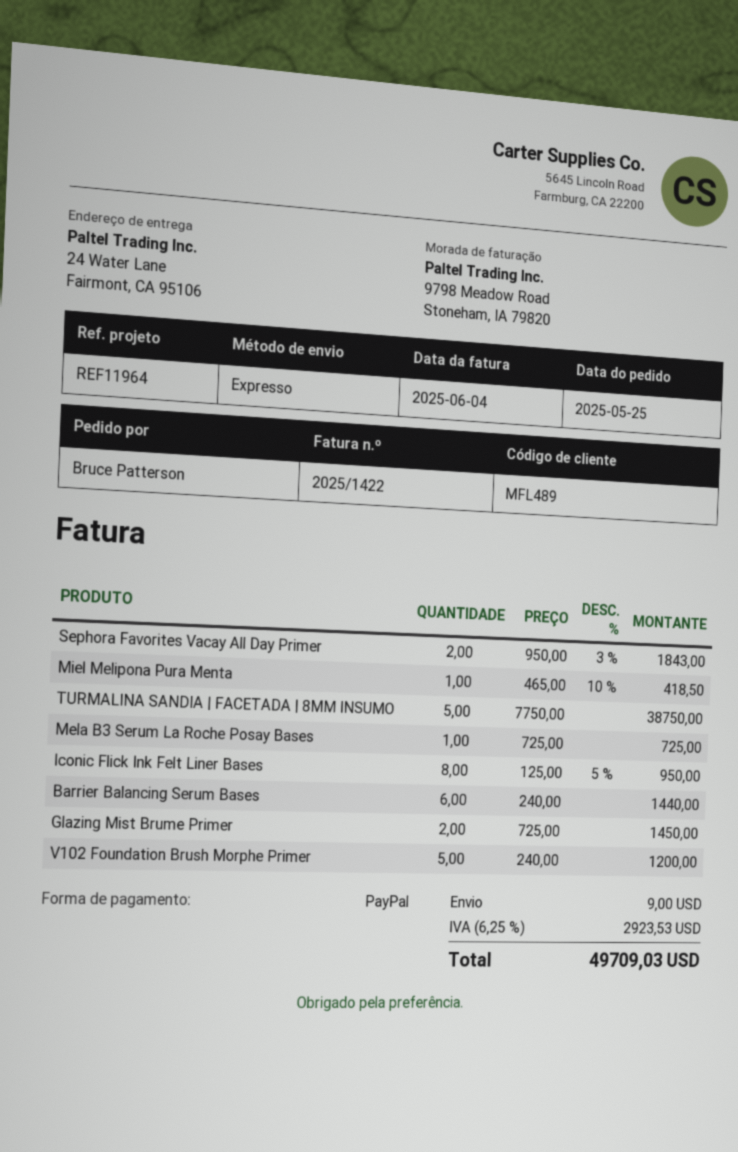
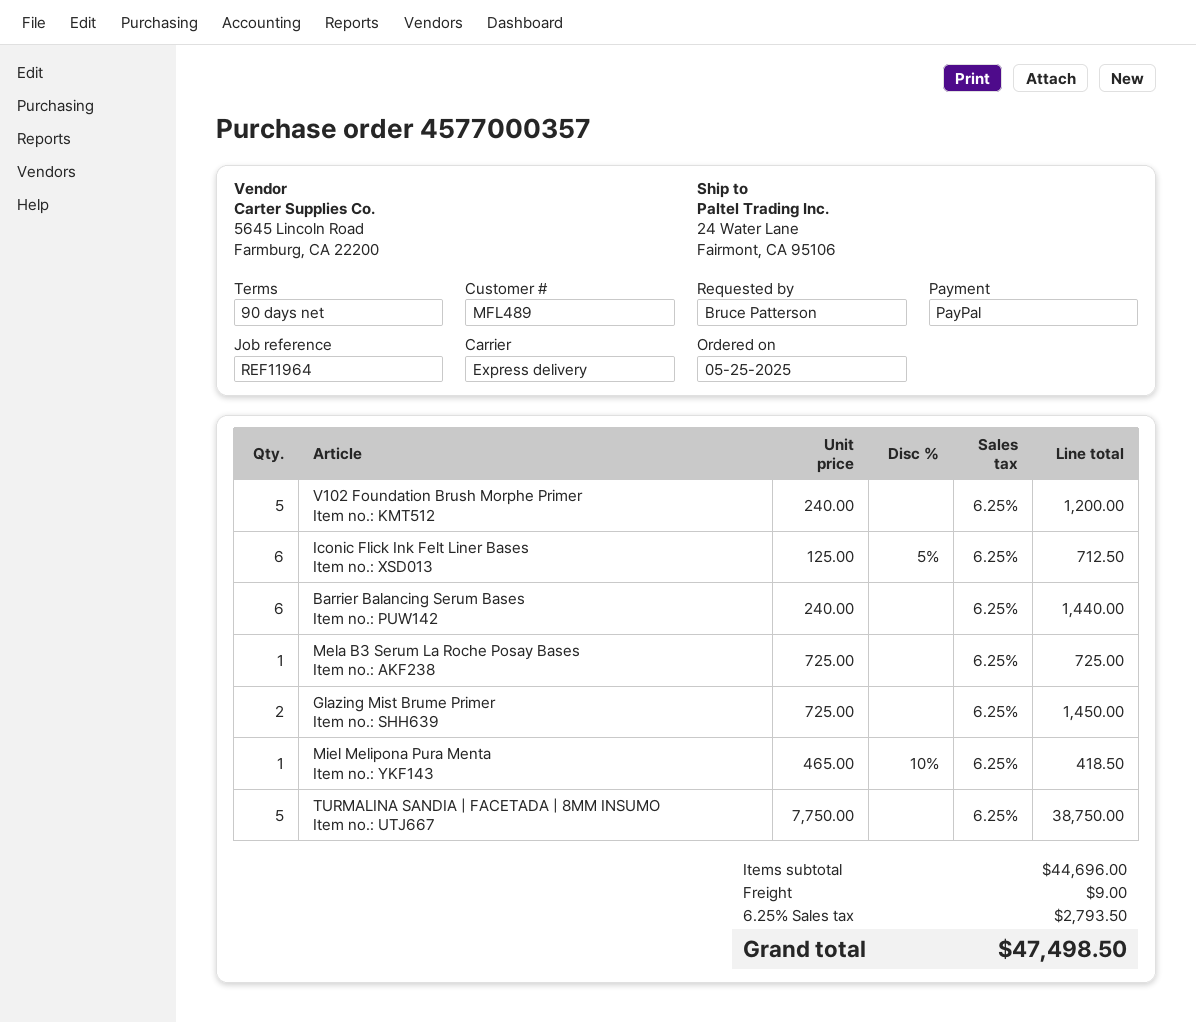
Sephora Favorites Vacay All Day Primer: 2 x 950.00 - 3% = 1843.00 -> none
Iconic Flick Ink Felt Liner Bases: 8 x 125.00 - 5% = 950.00 -> 6 x 125.00 - 5% = 712.50
tax: 6.25% = 2923.53 -> 6.25% = 2793.50
total: 49709.03 -> 47498.50

